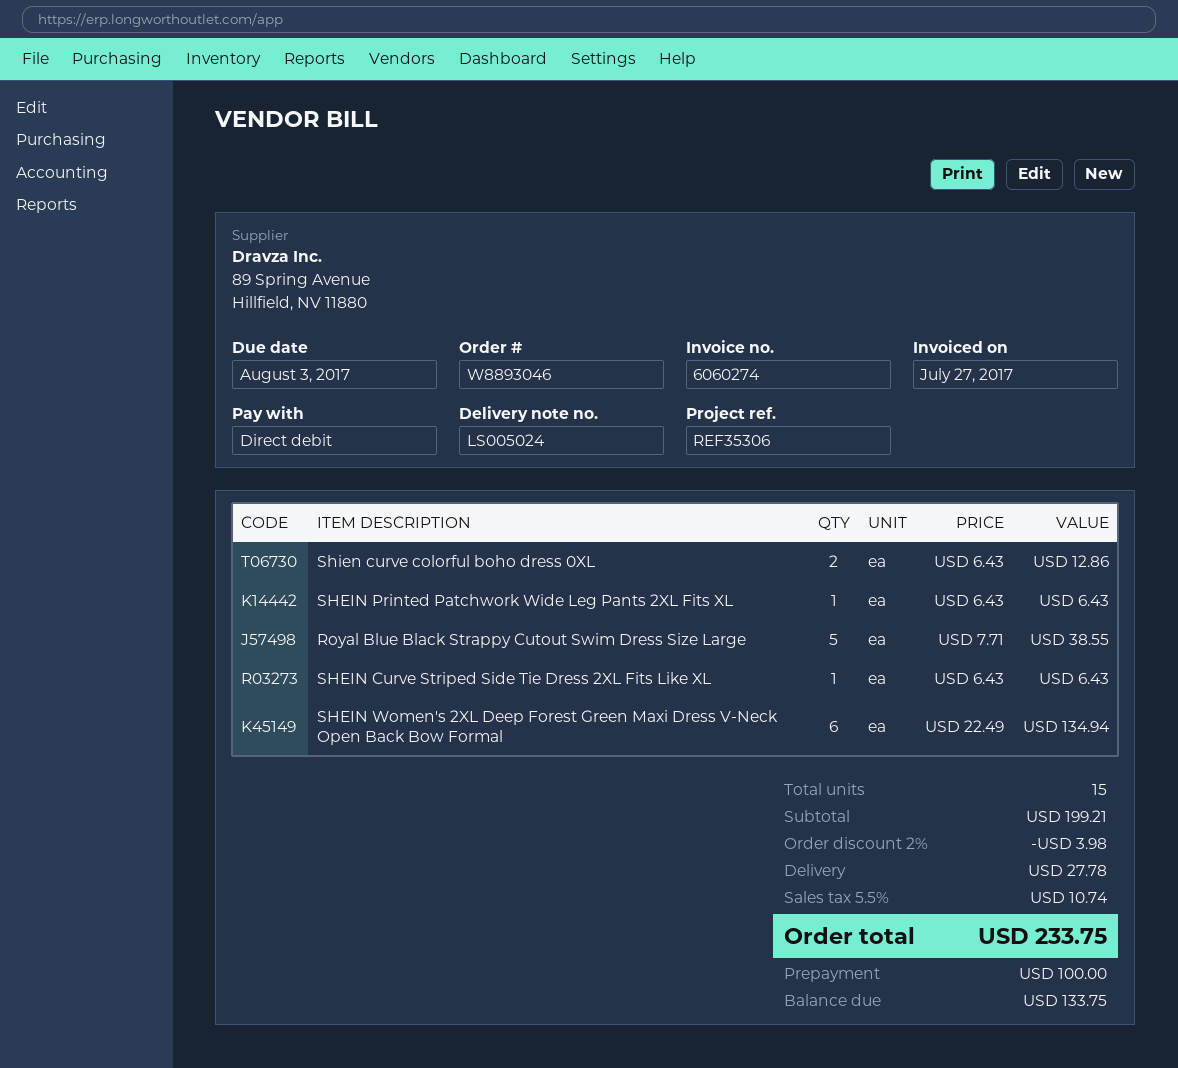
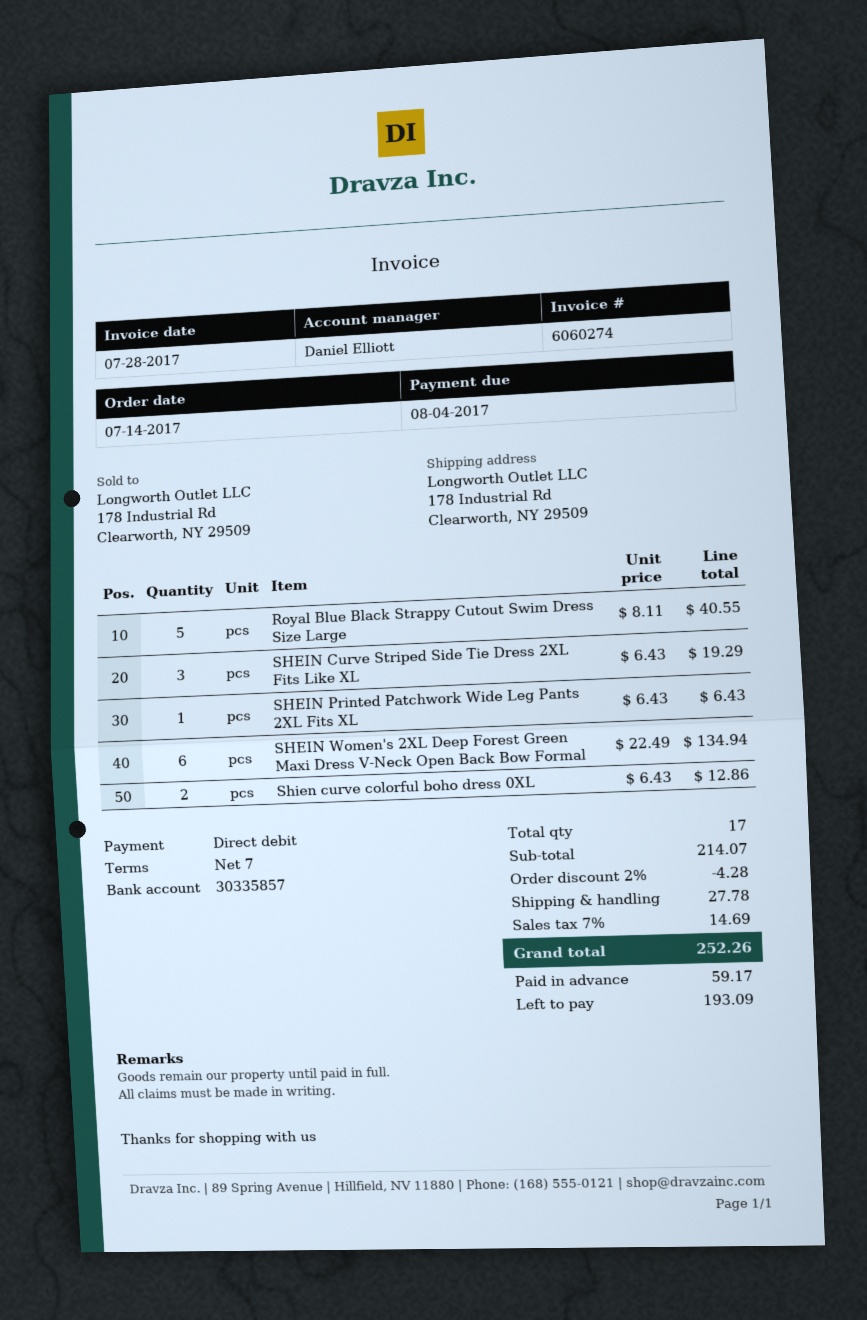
invoice date: 2017-07-27 -> 2017-07-28
due date: 2017-08-03 -> 2017-08-04
Royal Blue Black Strappy Cutout Swim Dress Size Large: 5 x 7.71 = 38.55 -> 5 x 8.11 = 40.55
SHEIN Curve Striped Side Tie Dress 2XL Fits Like XL: 1 x 6.43 = 6.43 -> 3 x 6.43 = 19.29
total quantity: 15 -> 17
subtotal: 199.21 -> 214.07
discount: 2% = 3.98 -> 2% = 4.28
tax: 5.5% = 10.74 -> 7% = 14.69
total: 233.75 -> 252.26
deposit: 100.00 -> 59.17
balance: 133.75 -> 193.09

